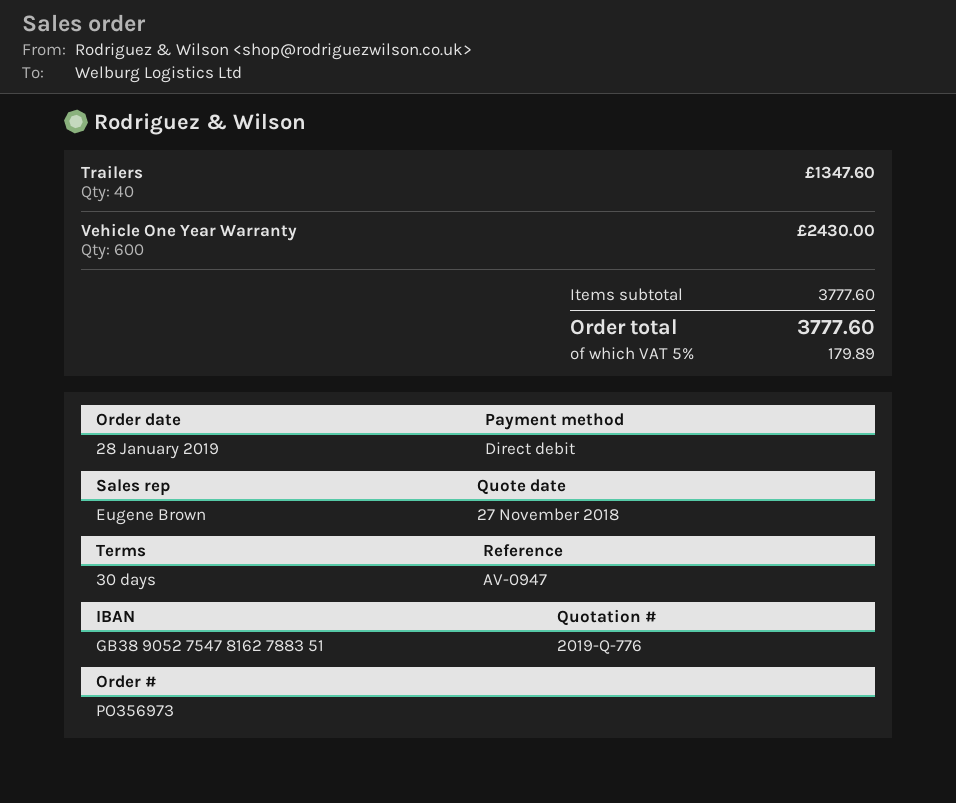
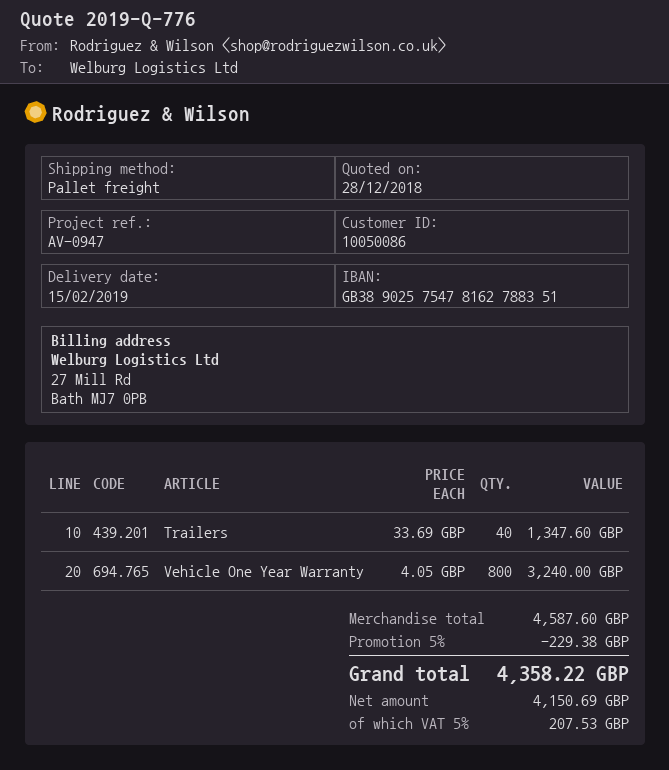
quote date: 2018-11-27 -> 2018-12-28
bank account: GB38905275478162788351 -> GB38902575478162788351
Vehicle One Year Warranty: 600 for 2430.00 -> 800 for 3240.00
subtotal: 3777.60 -> 4587.60
discount: none -> 5% = 229.38
tax: 5% = 179.89 -> 5% = 207.53
total: 3777.60 -> 4358.22

